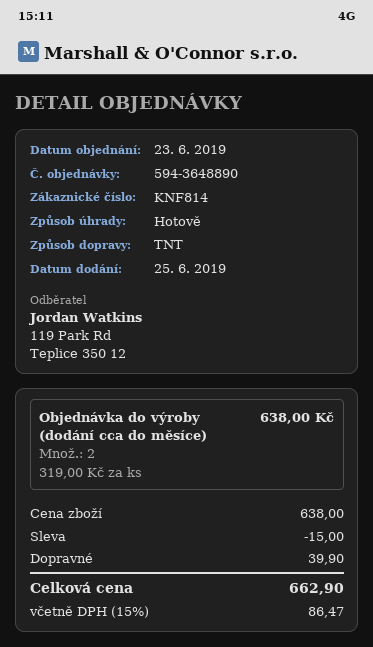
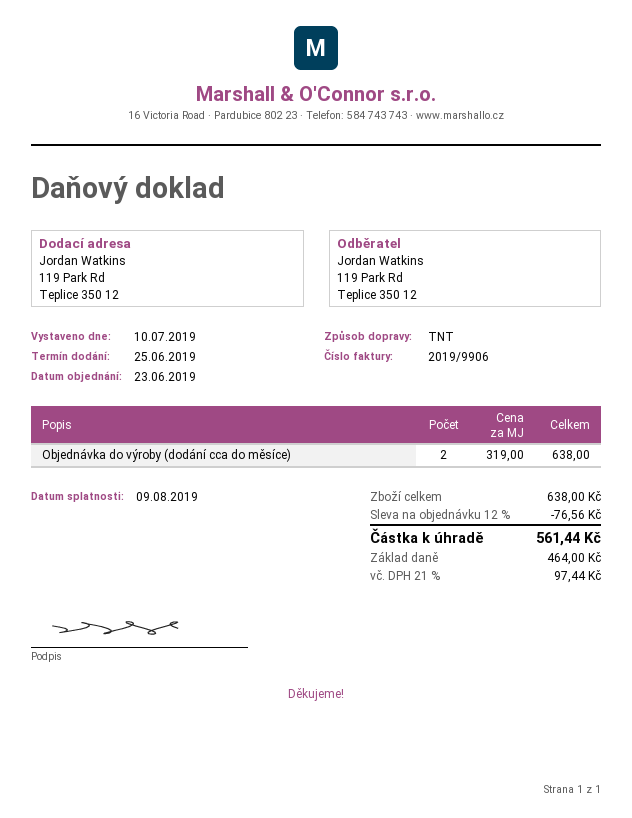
discount: 15.00 -> 76.56
shipping: 39.90 -> none
tax: 15% = 86.47 -> 21% = 97.44
total: 662.90 -> 561.44

